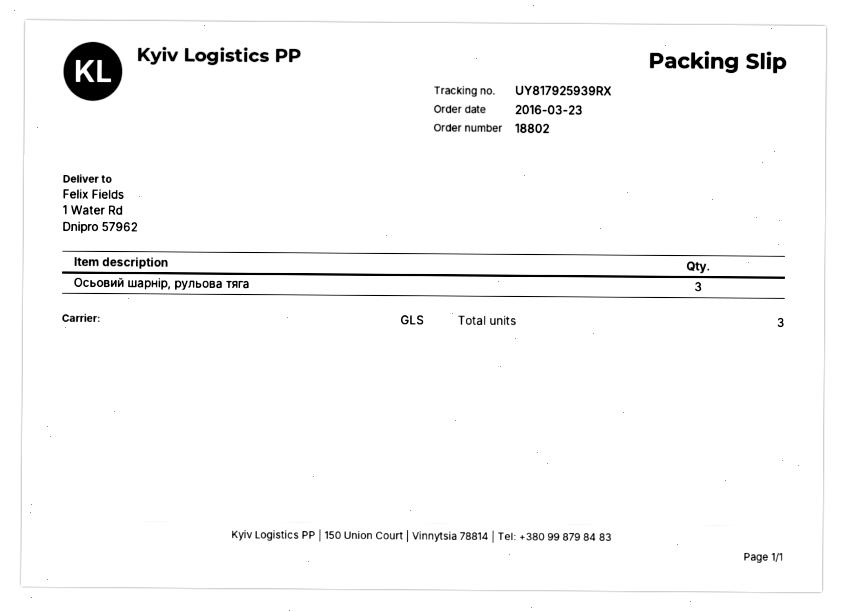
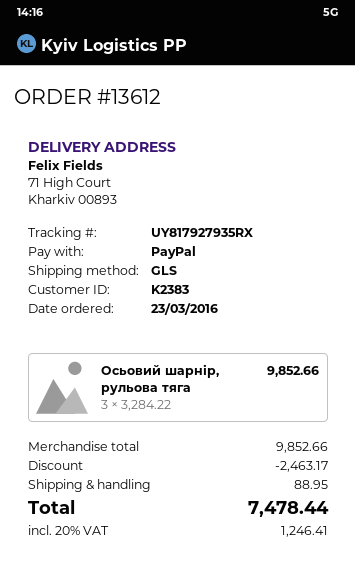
order number: 18802 -> 13612
tracking number: UY817925939RX -> UY817927935RX
ship to: 1 Water Rd, Dnipro 57962 -> 71 High Court, Kharkiv 00893

